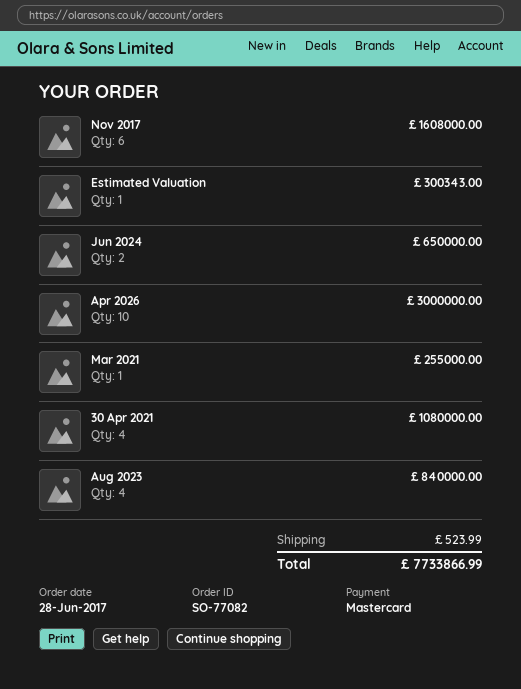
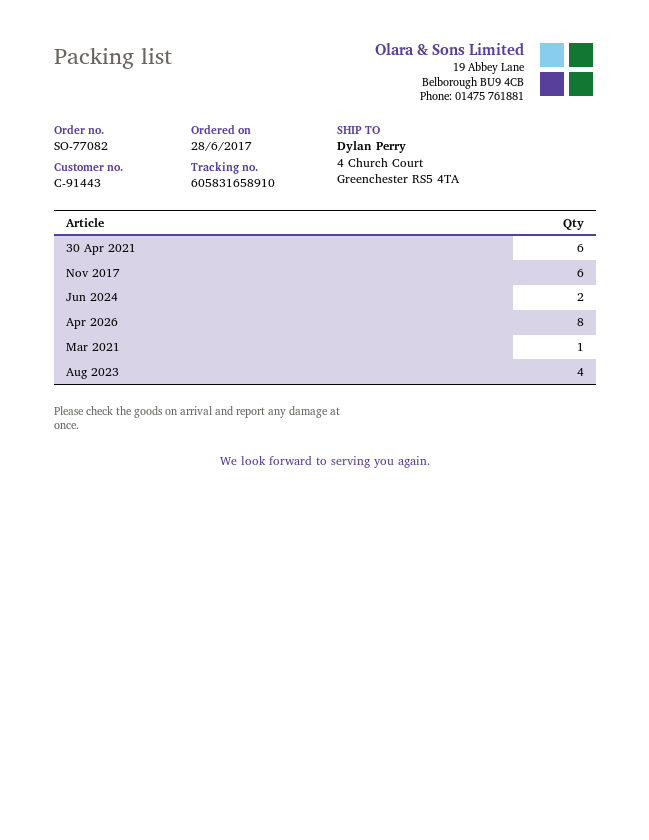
Estimated Valuation: 1 -> none
Apr 2026: 10 -> 8
30 Apr 2021: 4 -> 6

